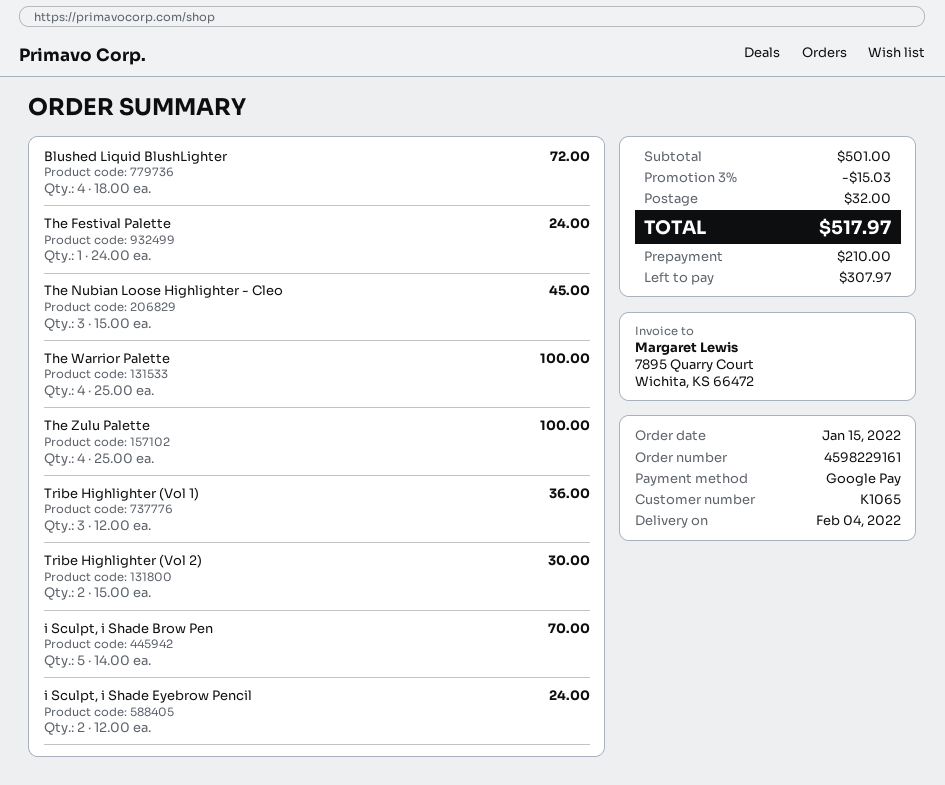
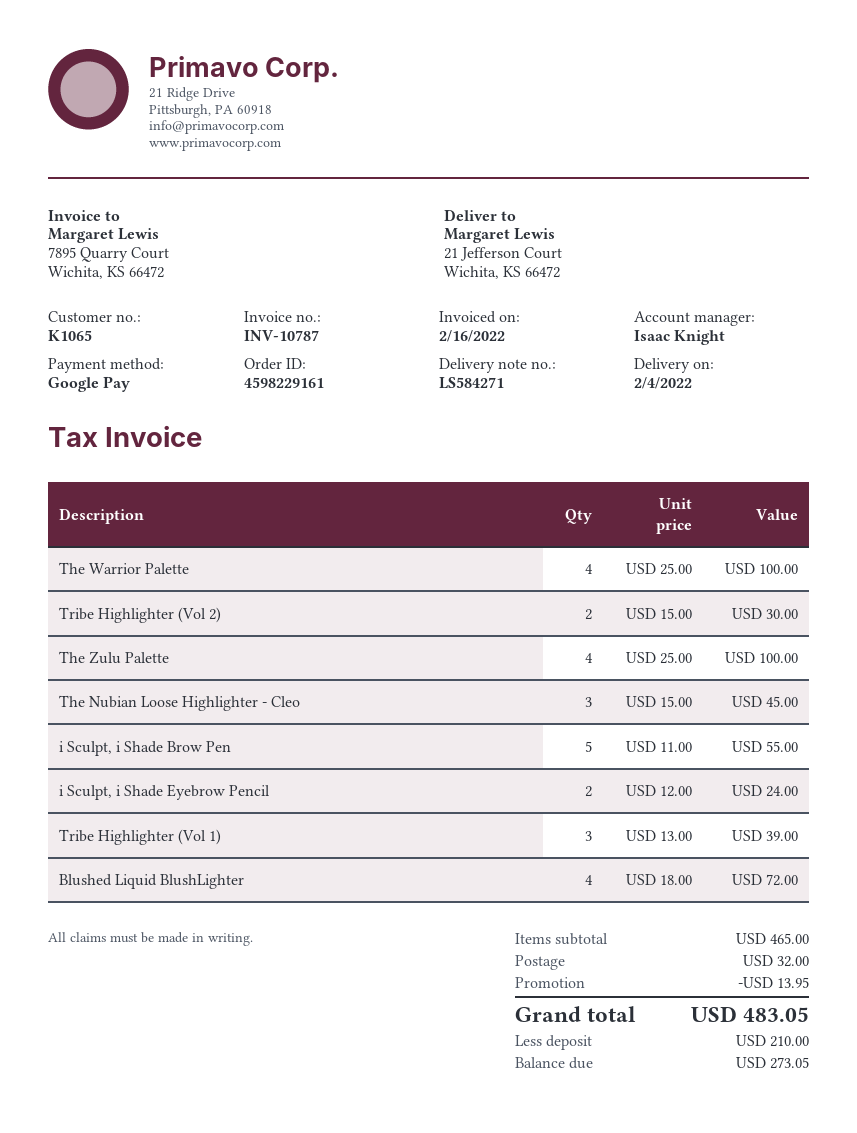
The Festival Palette: 1 x 24.00 = 24.00 -> none
Tribe Highlighter (Vol 1): 3 x 12.00 = 36.00 -> 3 x 13.00 = 39.00
i Sculpt, i Shade Brow Pen: 5 x 14.00 = 70.00 -> 5 x 11.00 = 55.00
subtotal: 501.00 -> 465.00
discount: 15.03 -> 13.95
total: 517.97 -> 483.05
balance: 307.97 -> 273.05

